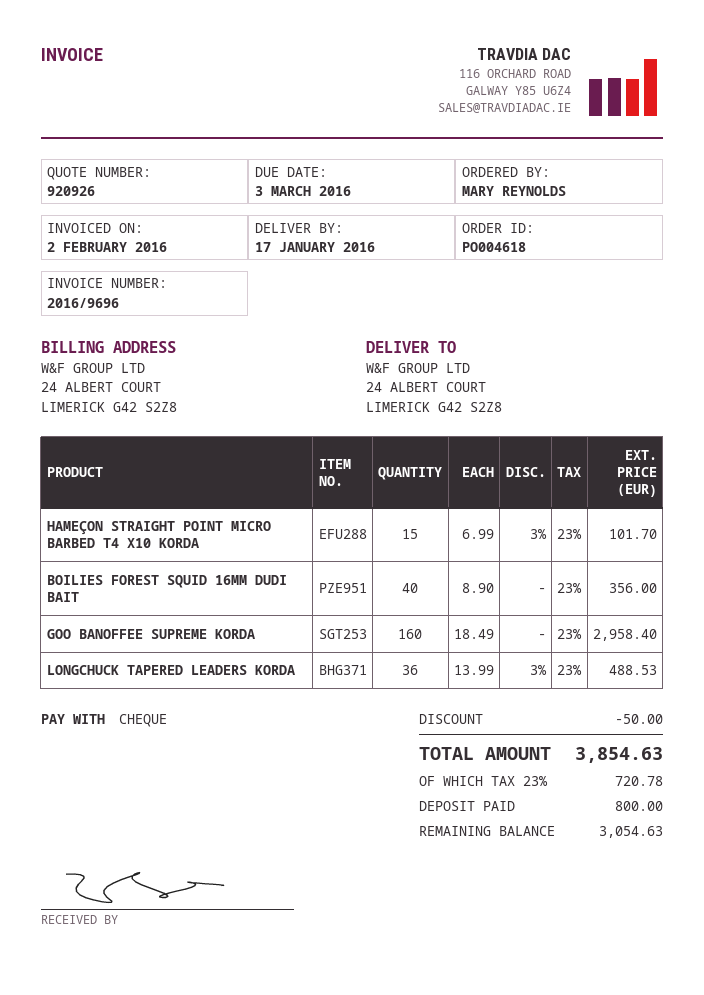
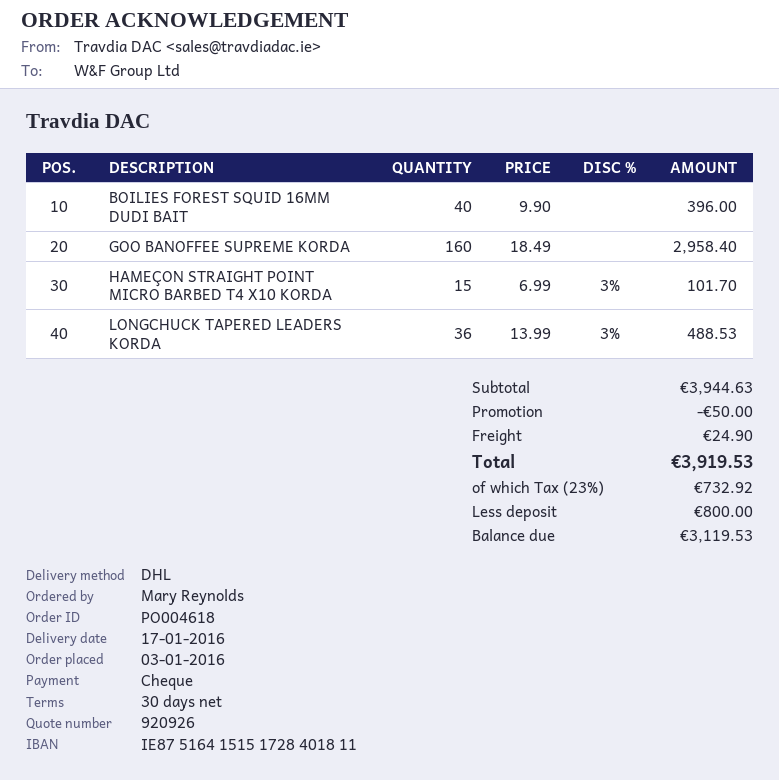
BOILIES FOREST SQUID 16MM DUDI BAIT: 40 x 8.90 = 356.00 -> 40 x 9.90 = 396.00
shipping: none -> 24.90
tax: 23% = 720.78 -> 23% = 732.92
total: 3854.63 -> 3919.53
balance: 3054.63 -> 3119.53

